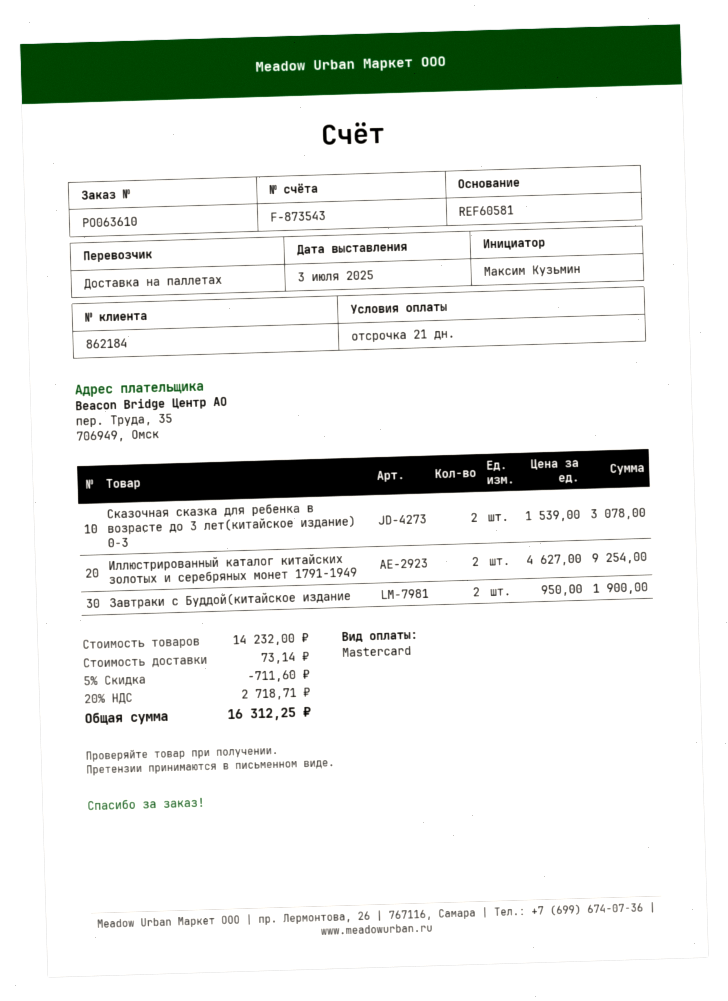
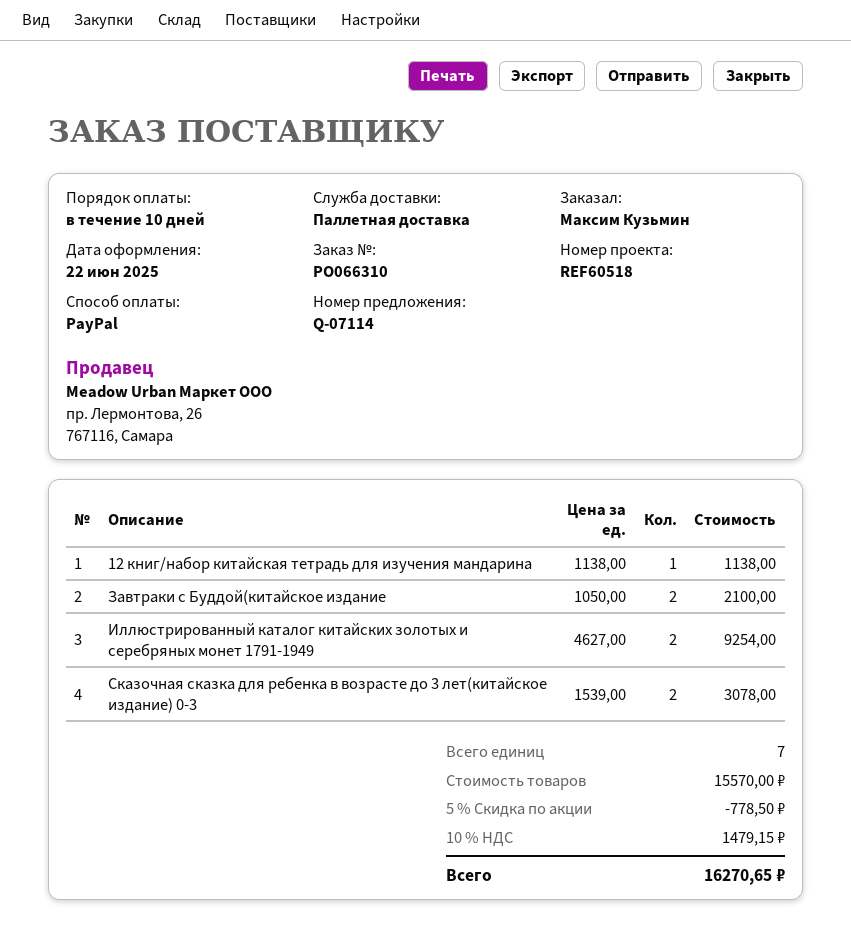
order number: PO063610 -> PO066310
payment terms: 21 days -> 10 days
reference: REF60581 -> REF60518
payment method: Mastercard -> PayPal
Завтраки с Буддой(китайское издание: 2 x 950.00 = 1900.00 -> 2 x 1050.00 = 2100.00
12 книг/набор китайская тетрадь для изучения мандарина: none -> 1 x 1138.00 = 1138.00
subtotal: 14232.00 -> 15570.00
discount: 5% = 711.60 -> 5% = 778.50
shipping: 73.14 -> none
tax: 20% = 2718.71 -> 10% = 1479.15
total: 16312.25 -> 16270.65

